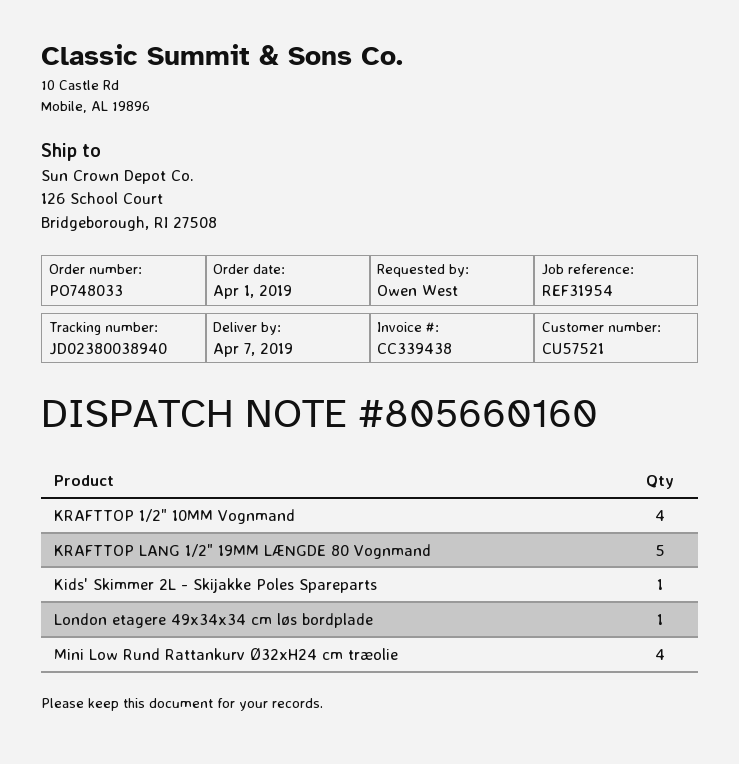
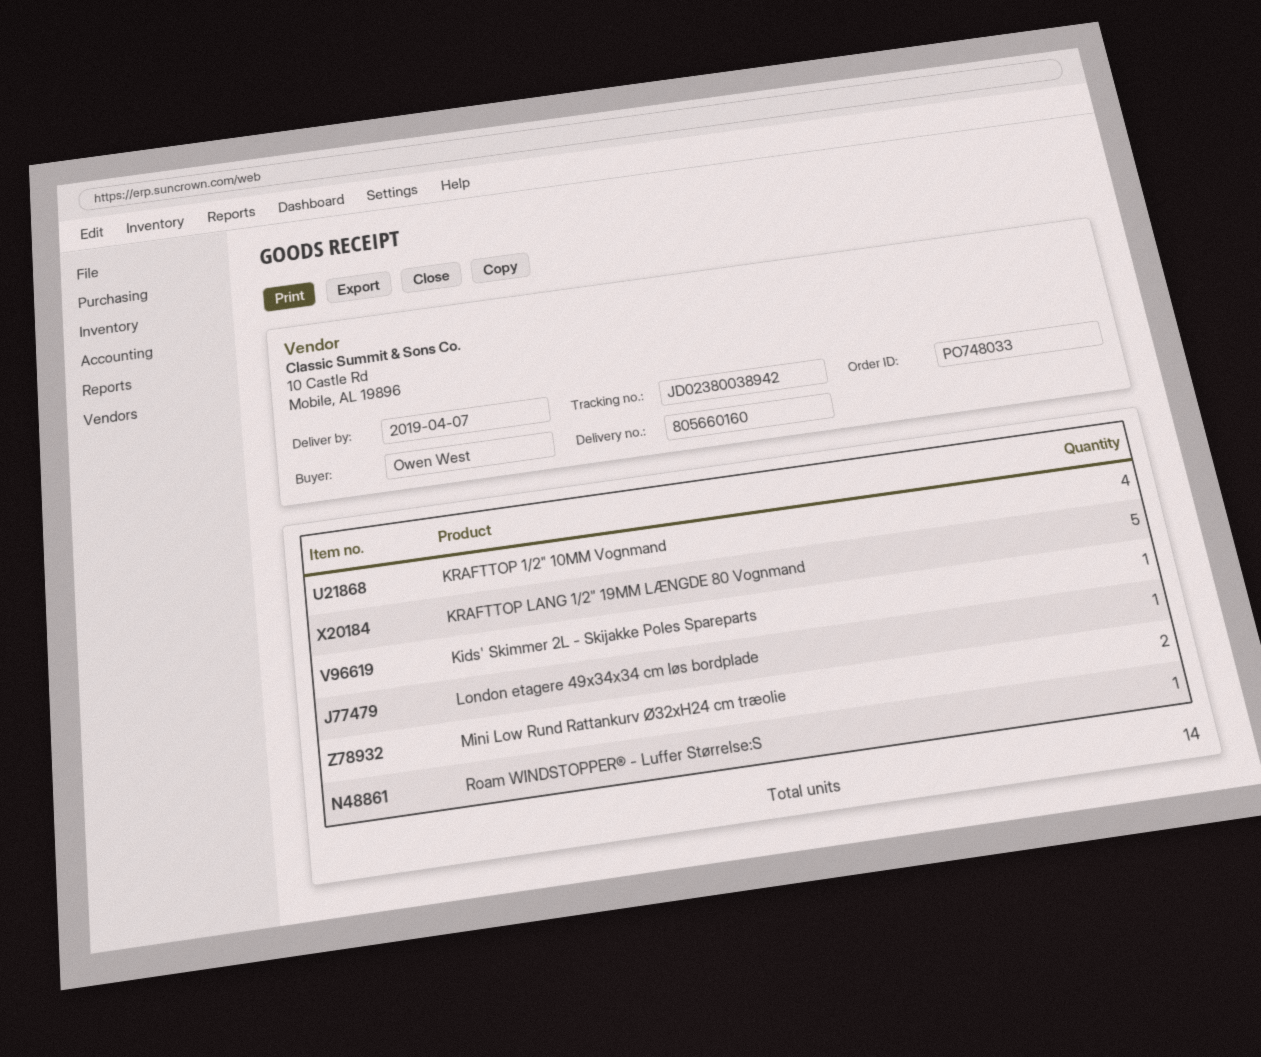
tracking number: JD02380038940 -> JD02380038942
Mini Low Rund Rattankurv Ø32xH24 cm træolie: 4 -> 2
Roam WINDSTOPPER® - Luffer Størrelse:S: none -> 1

